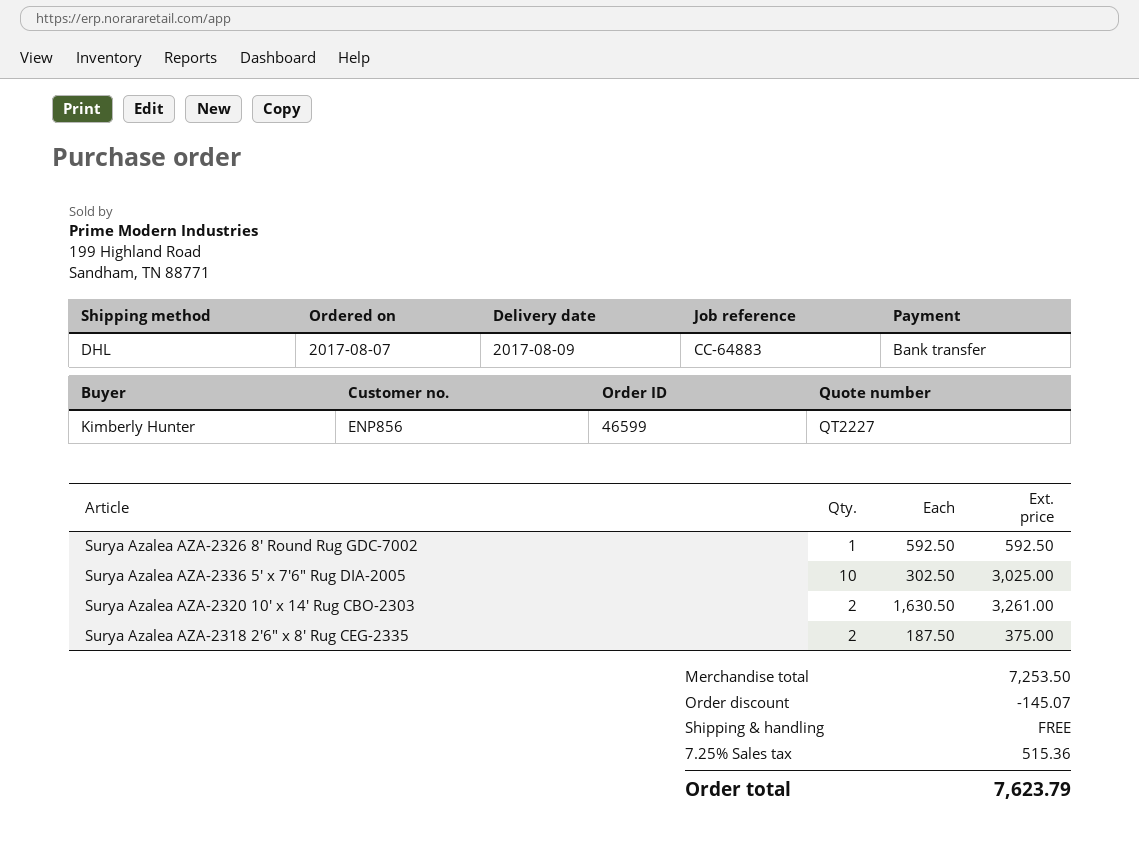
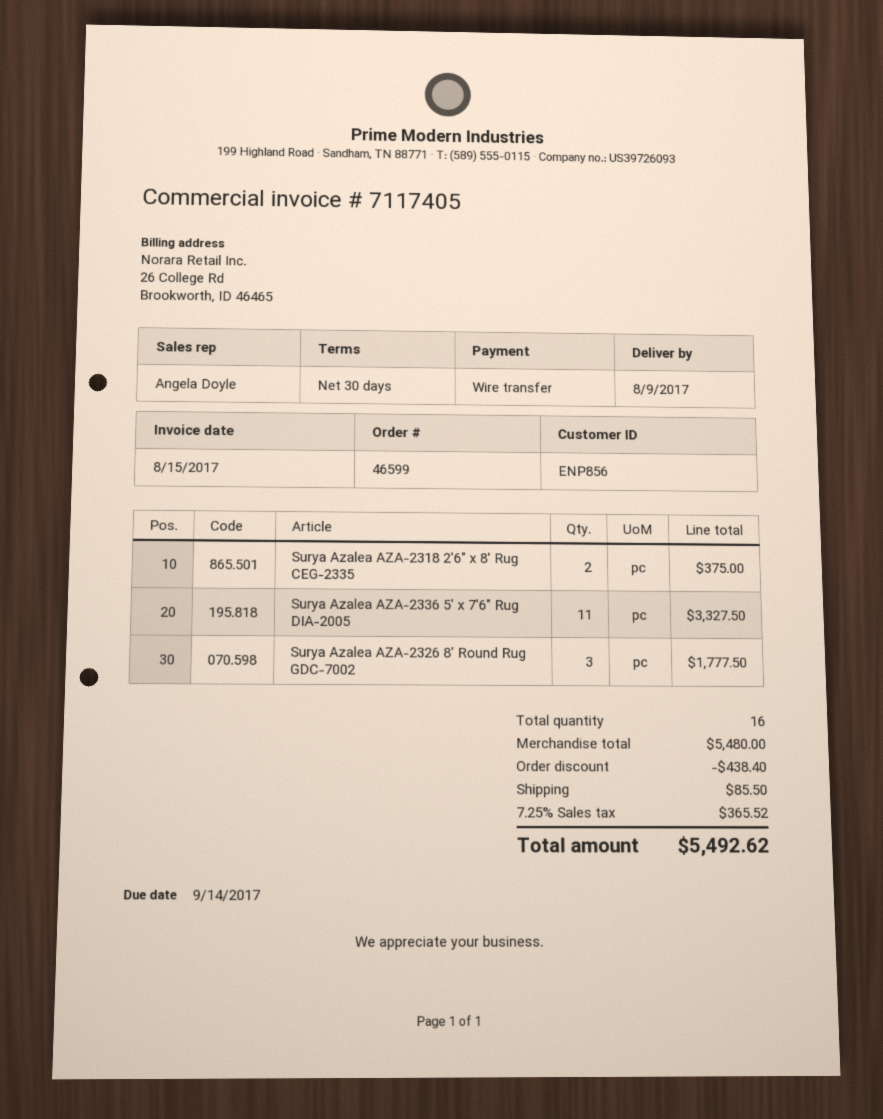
Surya Azalea AZA-2326 8' Round Rug GDC-7002: 1 for 592.50 -> 3 for 1777.50
Surya Azalea AZA-2336 5' x 7'6" Rug DIA-2005: 10 for 3025.00 -> 11 for 3327.50
Surya Azalea AZA-2320 10' x 14' Rug CBO-2303: 2 for 3261.00 -> none
subtotal: 7253.50 -> 5480.00
discount: 145.07 -> 438.40
shipping: 0.00 -> 85.50
tax: 7.25% = 515.36 -> 7.25% = 365.52
total: 7623.79 -> 5492.62

